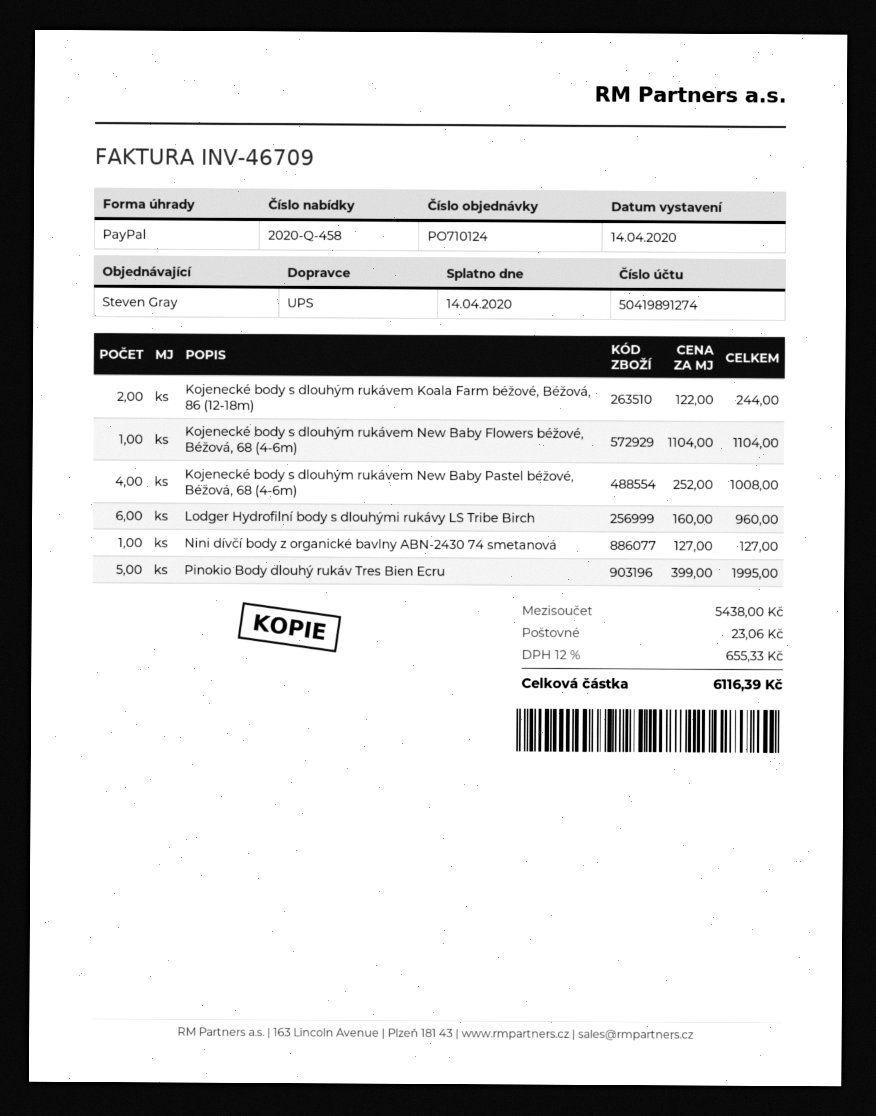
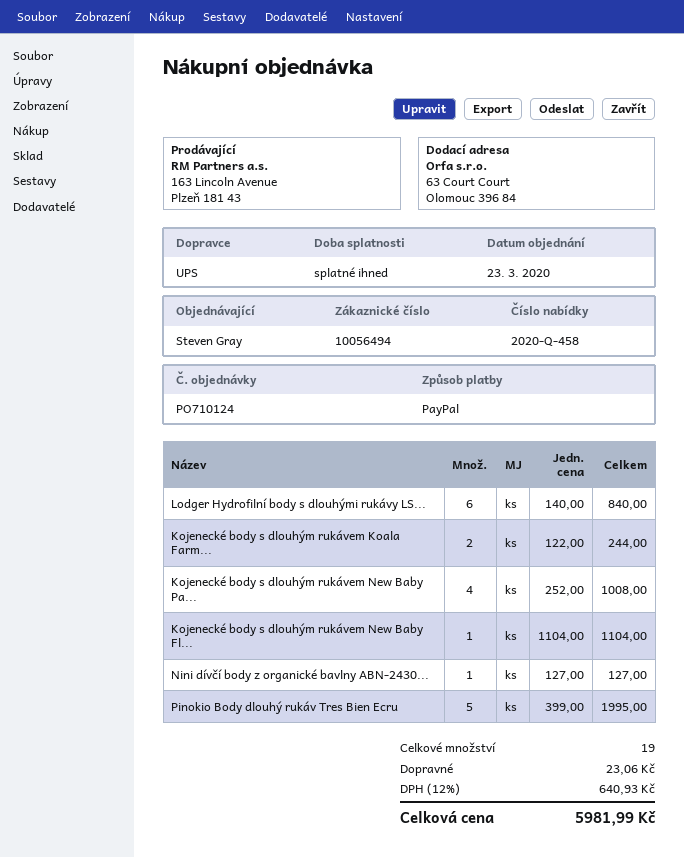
Lodger Hydrofilní body s dlouhými rukávy LS Tribe Birch: 6 x 160.00 = 960.00 -> 6 x 140.00 = 840.00
tax: 12% = 655.33 -> 12% = 640.93
total: 6116.39 -> 5981.99

